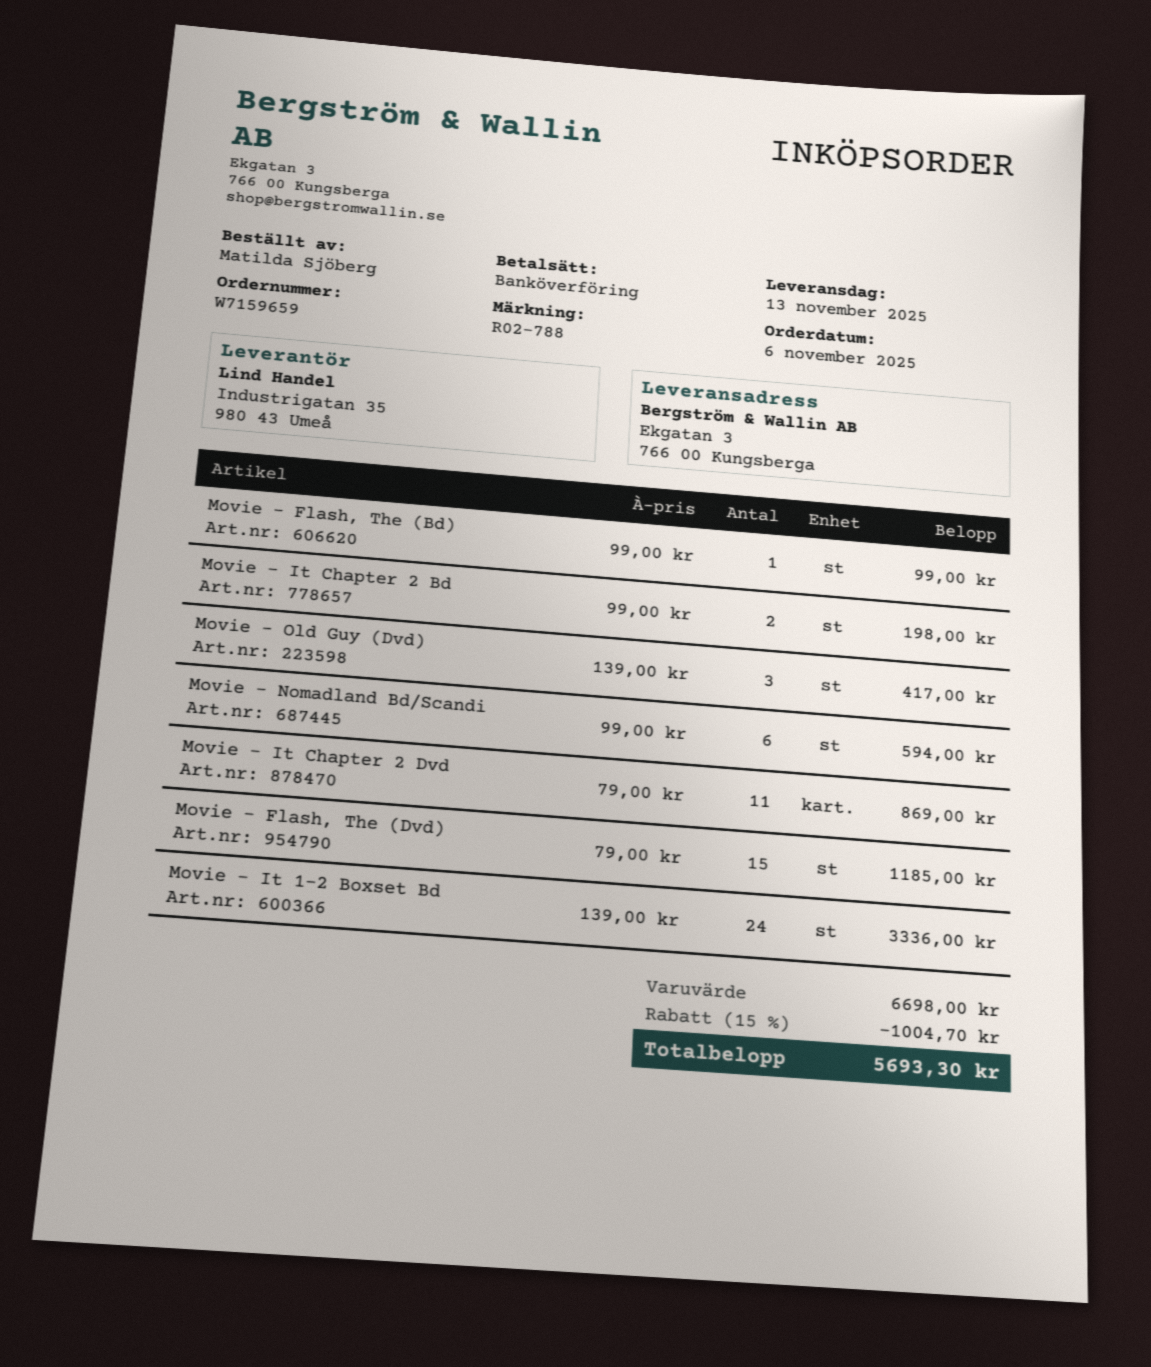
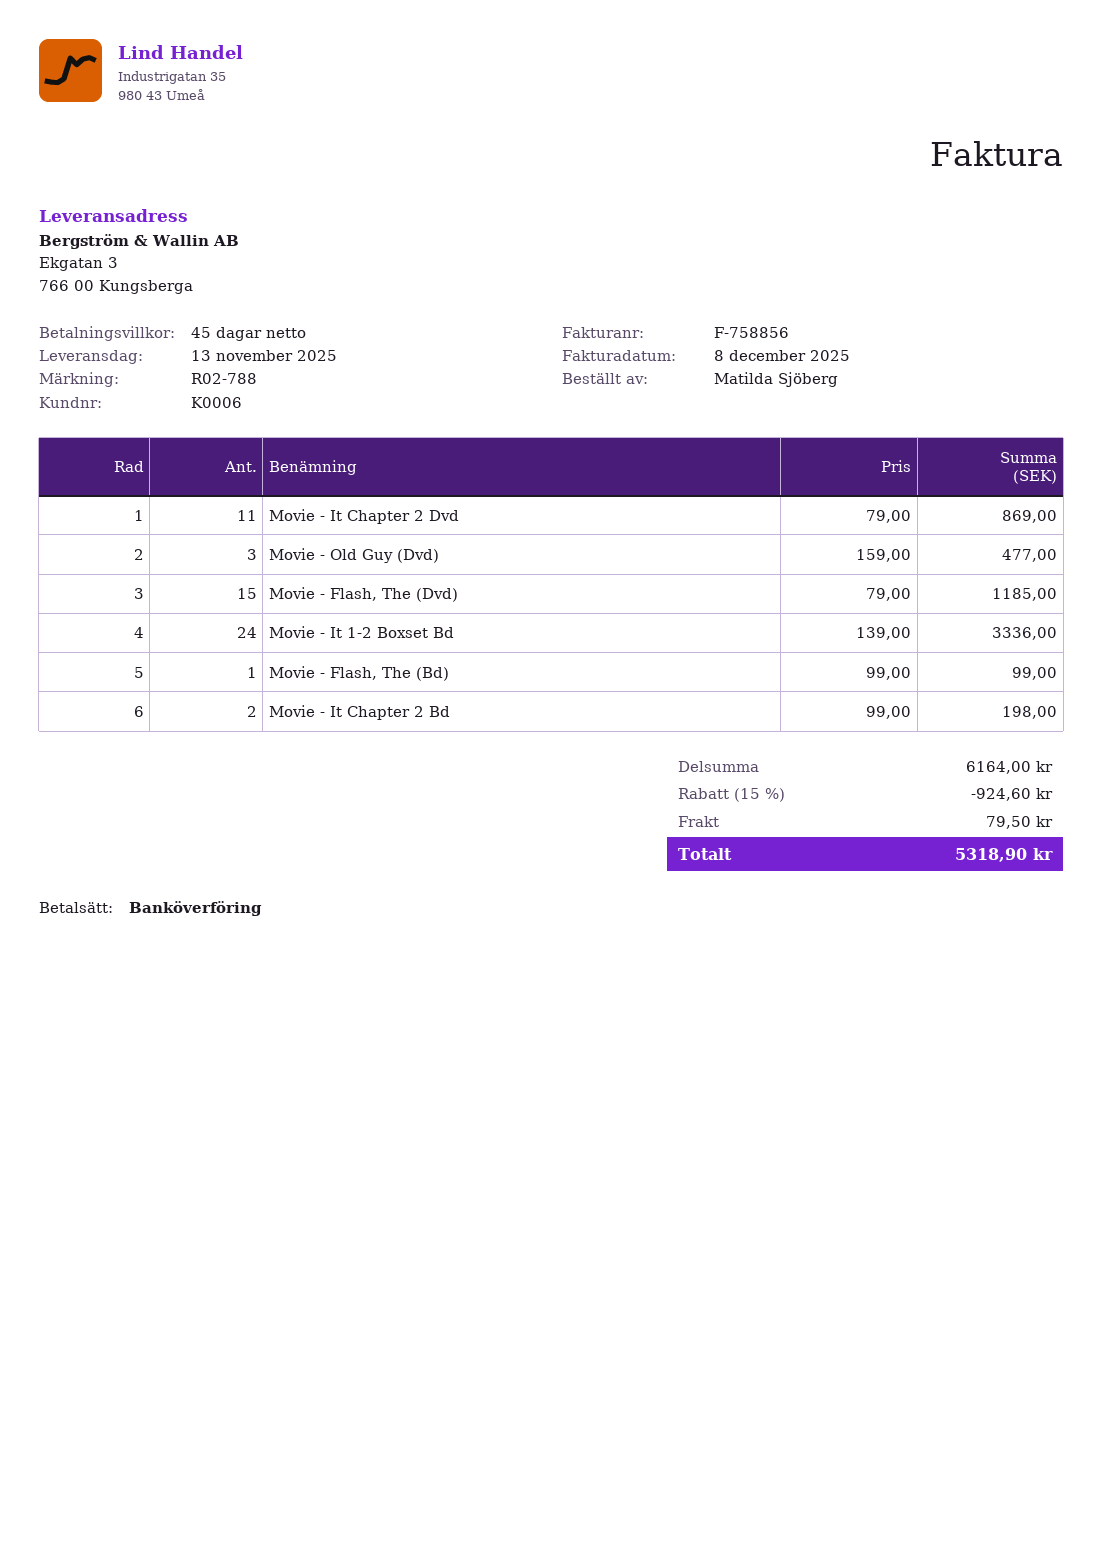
Movie - Old Guy (Dvd): 3 x 139.00 = 417.00 -> 3 x 159.00 = 477.00
Movie - Nomadland Bd/Scandi: 6 x 99.00 = 594.00 -> none
subtotal: 6698.00 -> 6164.00
discount: 15% = 1004.70 -> 15% = 924.60
shipping: none -> 79.50
total: 5693.30 -> 5318.90

